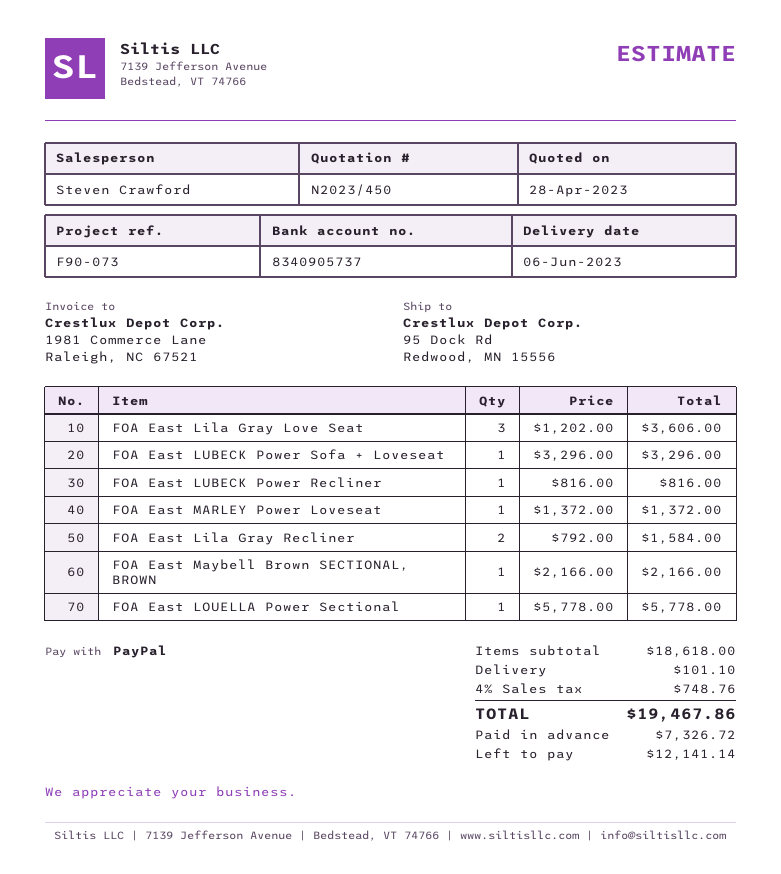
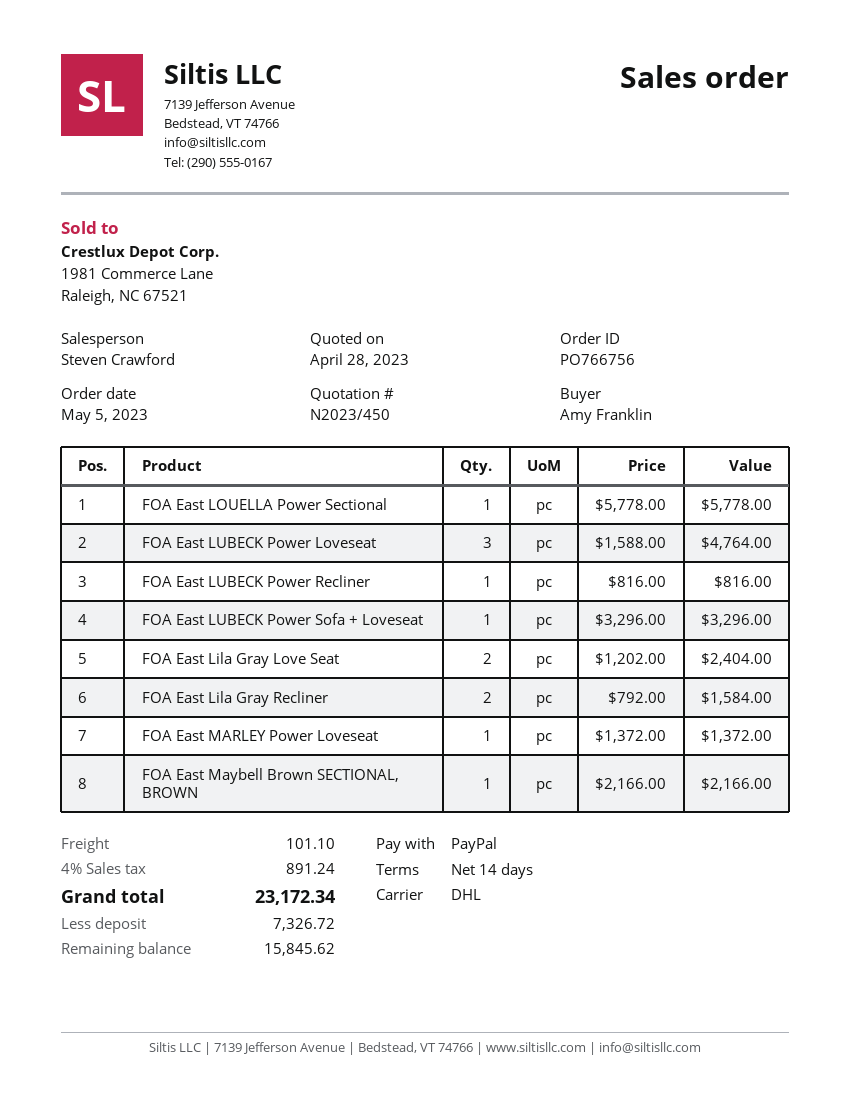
FOA East Lila Gray Love Seat: 3 x 1202.00 = 3606.00 -> 2 x 1202.00 = 2404.00
FOA East LUBECK Power Loveseat: none -> 3 x 1588.00 = 4764.00
tax: 4% = 748.76 -> 4% = 891.24
total: 19467.86 -> 23172.34
balance: 12141.14 -> 15845.62

